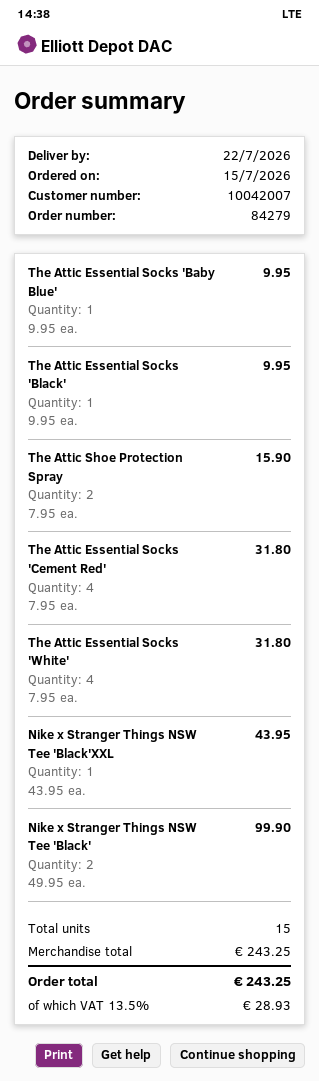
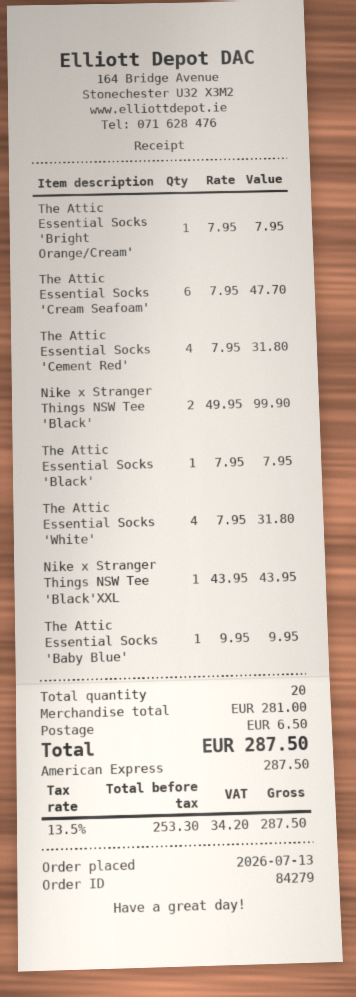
order date: 2026-07-15 -> 2026-07-13
The Attic Essential Socks 'Black': 1 x 9.95 = 9.95 -> 1 x 7.95 = 7.95
The Attic Shoe Protection Spray: 2 x 7.95 = 15.90 -> none
The Attic Essential Socks 'Bright Orange/Cream': none -> 1 x 7.95 = 7.95
The Attic Essential Socks 'Cream Seafoam': none -> 6 x 7.95 = 47.70
total quantity: 15 -> 20
subtotal: 243.25 -> 281.00
shipping: none -> 6.50
tax: 13.5% = 28.93 -> 13.5% = 34.20
total: 243.25 -> 287.50

